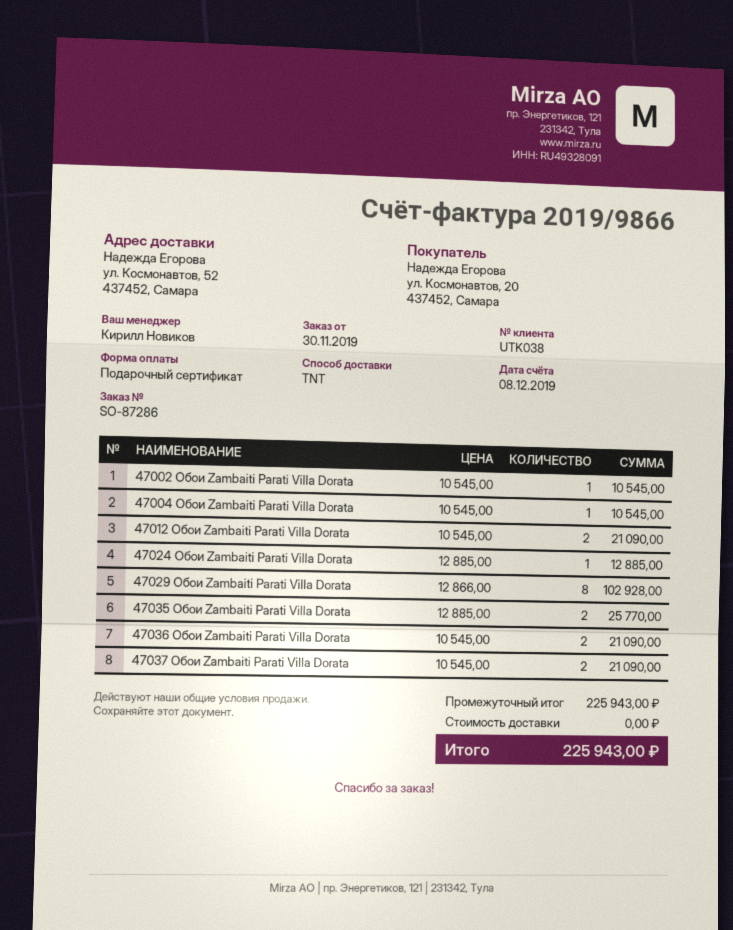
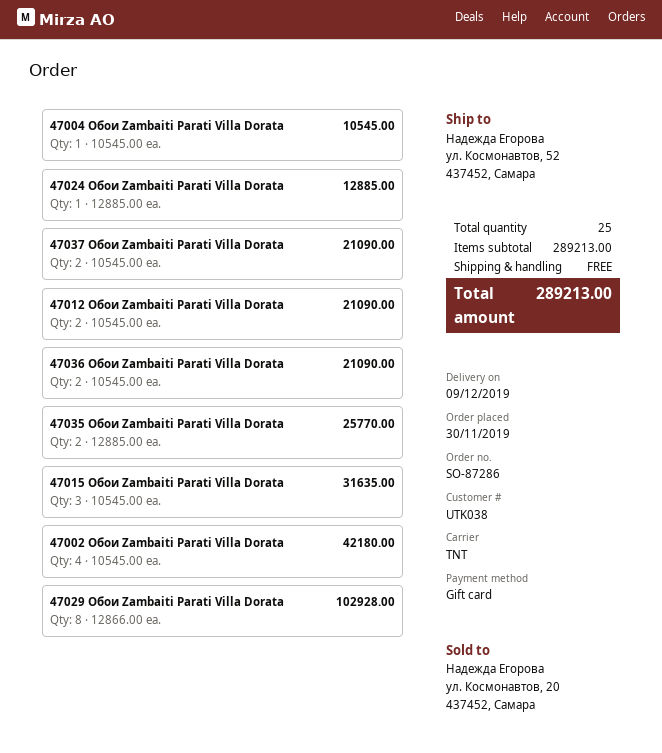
47002 Обои Zambaiti Parati Villa Dorata: 1 x 10545.00 = 10545.00 -> 4 x 10545.00 = 42180.00
47015 Обои Zambaiti Parati Villa Dorata: none -> 3 x 10545.00 = 31635.00
subtotal: 225943.00 -> 289213.00
total: 225943.00 -> 289213.00

